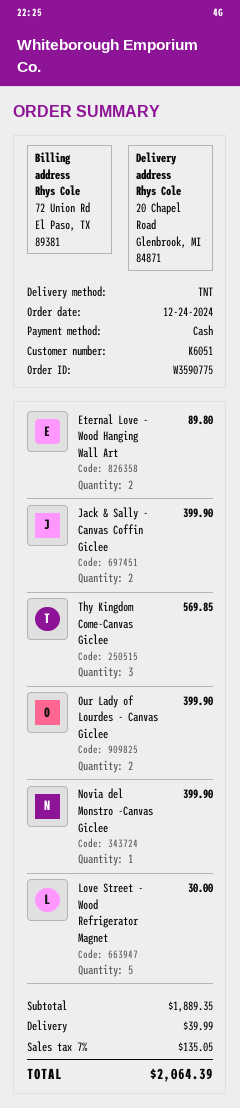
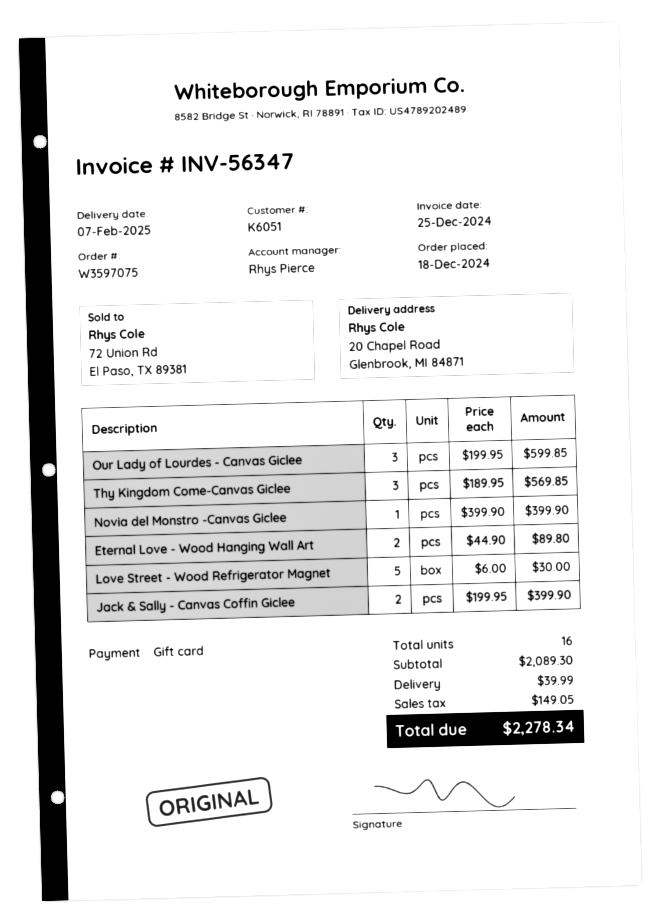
order number: W3590775 -> W3597075
order date: 2024-12-24 -> 2024-12-18
payment method: cash -> gift card
Our Lady of Lourdes - Canvas Giclee: 2 for 399.90 -> 3 for 599.85
subtotal: 1889.35 -> 2089.30
tax: 135.05 -> 149.05
total: 2064.39 -> 2278.34

